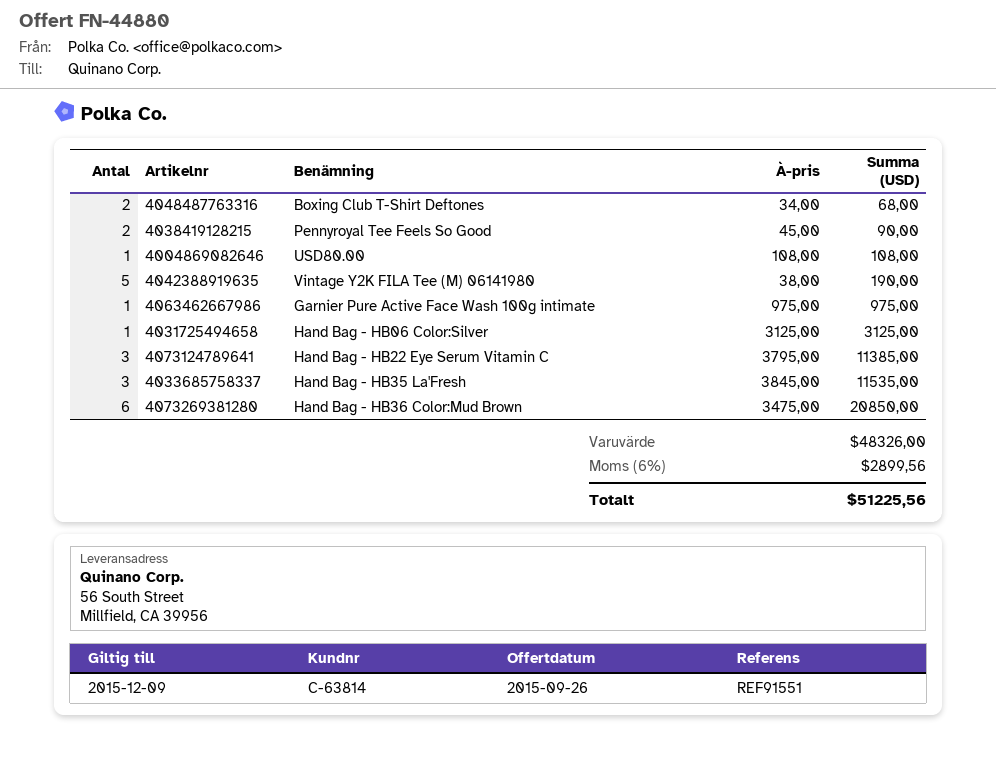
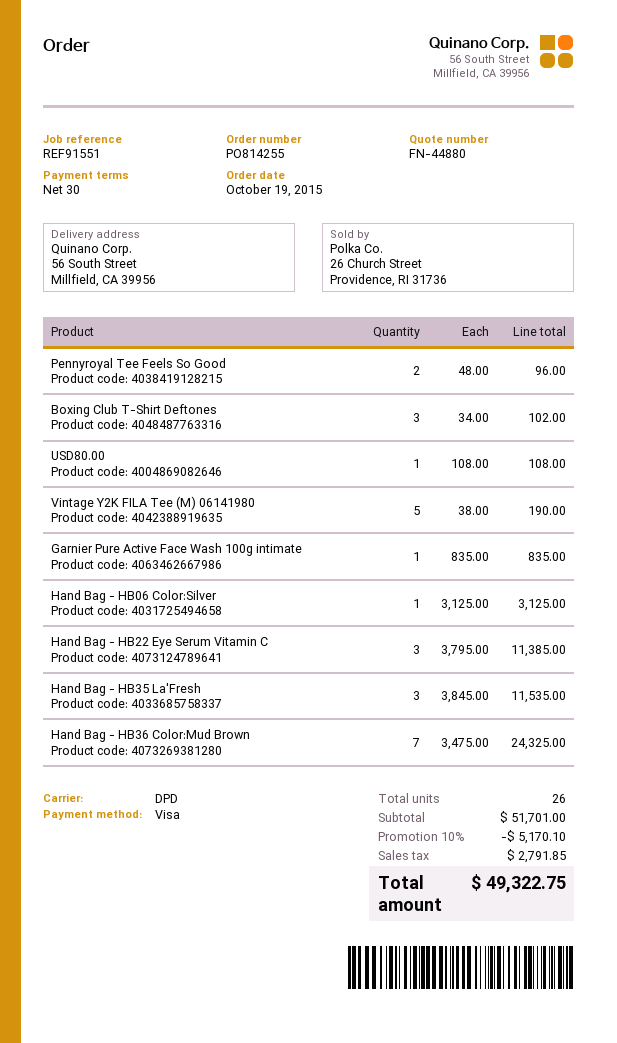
Boxing Club T-Shirt Deftones: 2 x 34.00 = 68.00 -> 3 x 34.00 = 102.00
Pennyroyal Tee Feels So Good: 2 x 45.00 = 90.00 -> 2 x 48.00 = 96.00
Garnier Pure Active Face Wash 100g intimate: 1 x 975.00 = 975.00 -> 1 x 835.00 = 835.00
Hand Bag - HB36 Color:Mud Brown: 6 x 3475.00 = 20850.00 -> 7 x 3475.00 = 24325.00
subtotal: 48326.00 -> 51701.00
discount: none -> 10% = 5170.10
tax: 2899.56 -> 2791.85
total: 51225.56 -> 49322.75

